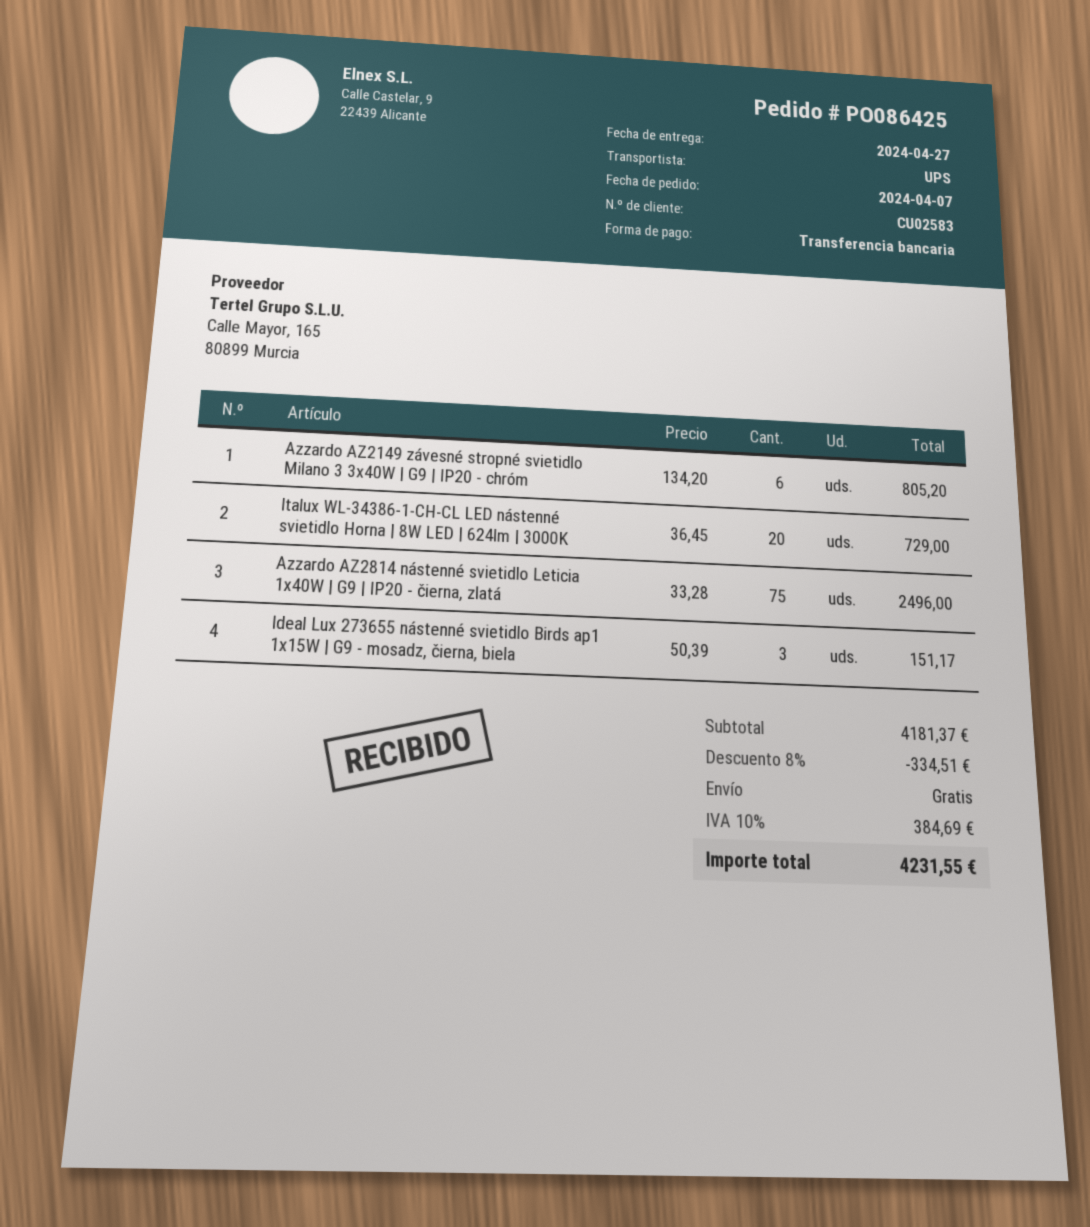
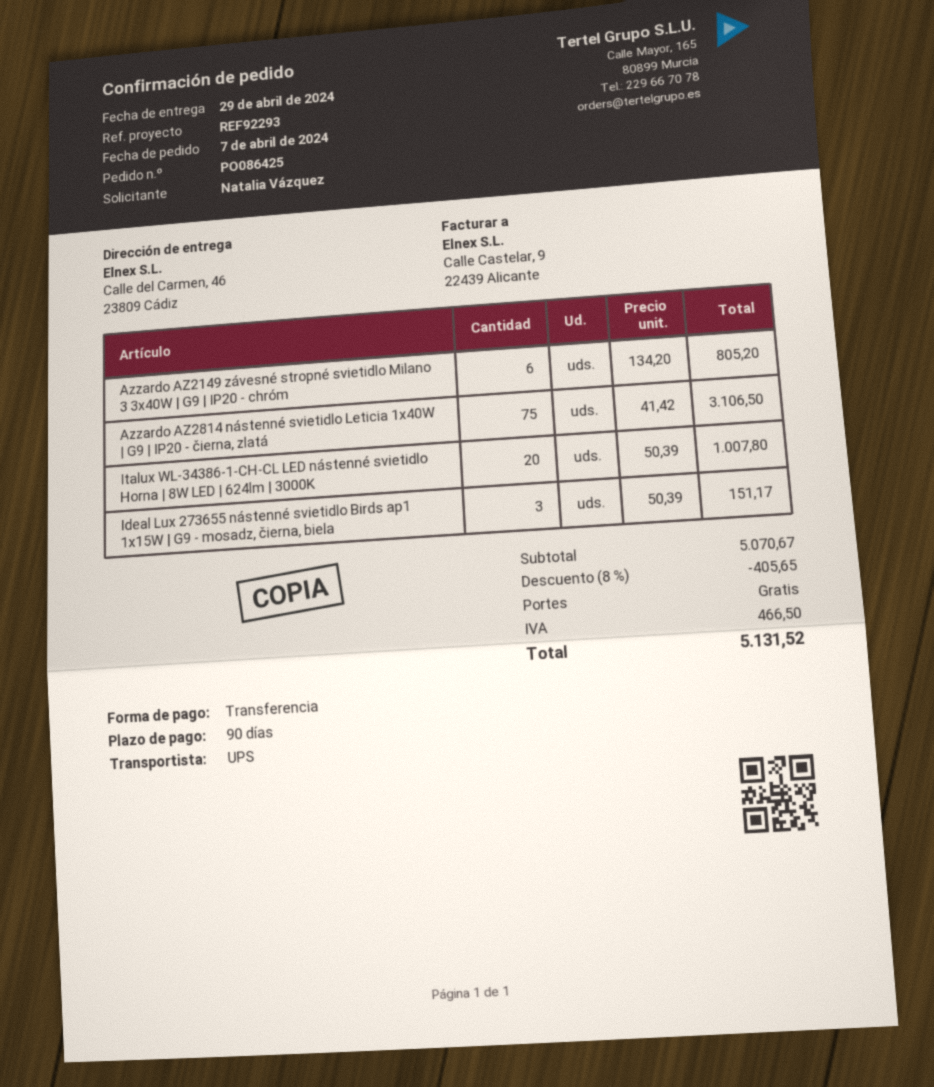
delivery date: 2024-04-27 -> 2024-04-29
Italux WL-34386-1-CH-CL LED nástenné svietidlo Horna | 8W LED | 624lm | 3000K: 20 x 36.45 = 729.00 -> 20 x 50.39 = 1007.80
Azzardo AZ2814 nástenné svietidlo Leticia 1x40W | G9 | IP20 - čierna, zlatá: 75 x 33.28 = 2496.00 -> 75 x 41.42 = 3106.50
subtotal: 4181.37 -> 5070.67
discount: 8% = 334.51 -> 8% = 405.65
tax: 384.69 -> 466.50
total: 4231.55 -> 5131.52

